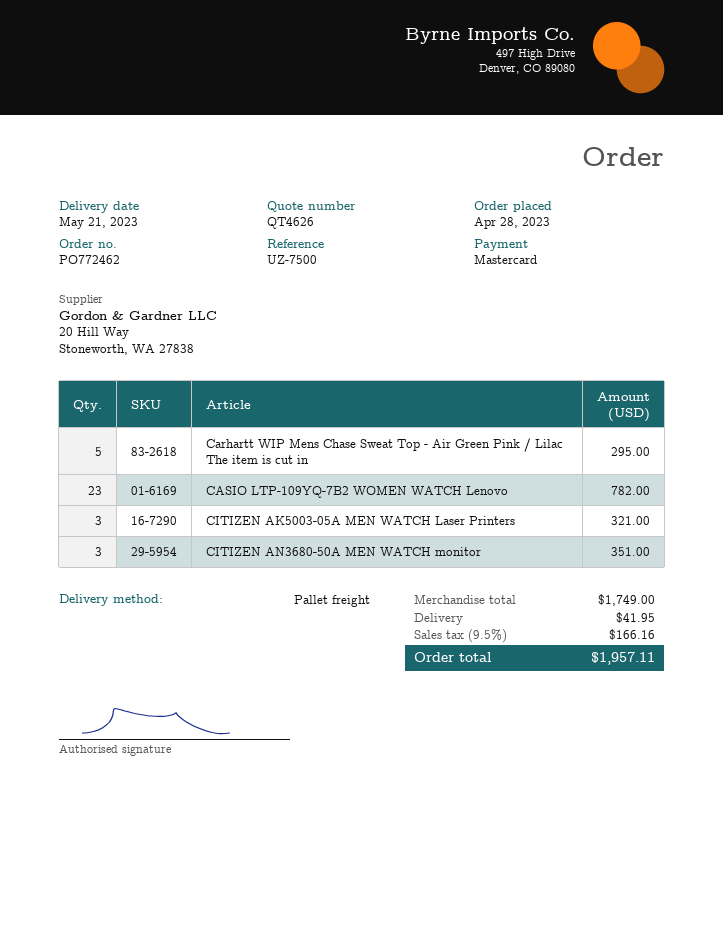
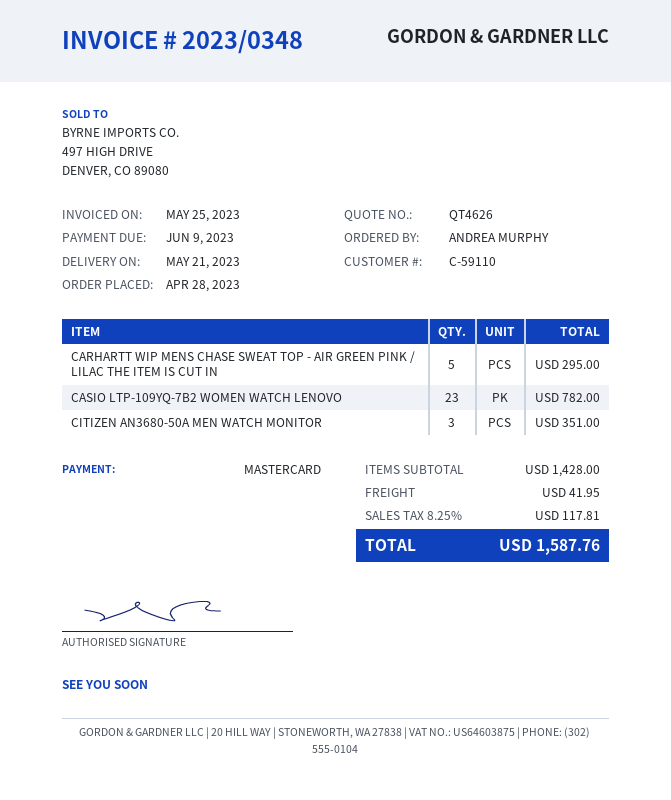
CITIZEN AK5003-05A MEN WATCH Laser Printers: 3 for 321.00 -> none
subtotal: 1749.00 -> 1428.00
tax: 9.5% = 166.16 -> 8.25% = 117.81
total: 1957.11 -> 1587.76

